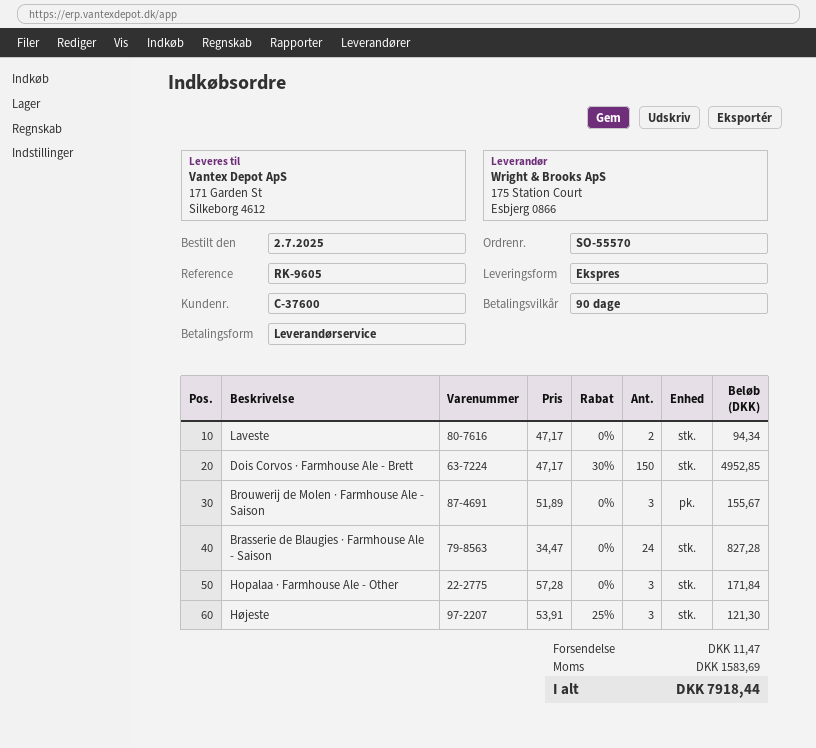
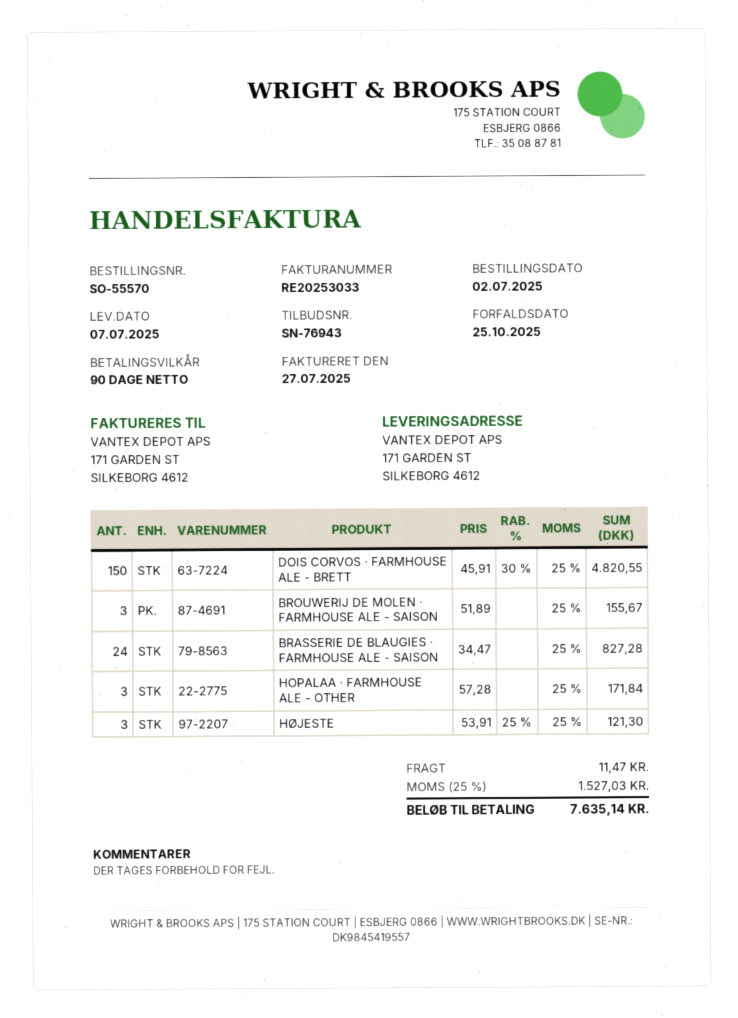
Laveste: 2 x 47.17 = 94.34 -> none
Dois Corvos · Farmhouse Ale - Brett: 150 x 47.17 - 30% = 4952.85 -> 150 x 45.91 - 30% = 4820.55
tax: 1583.69 -> 1527.03
total: 7918.44 -> 7635.14

